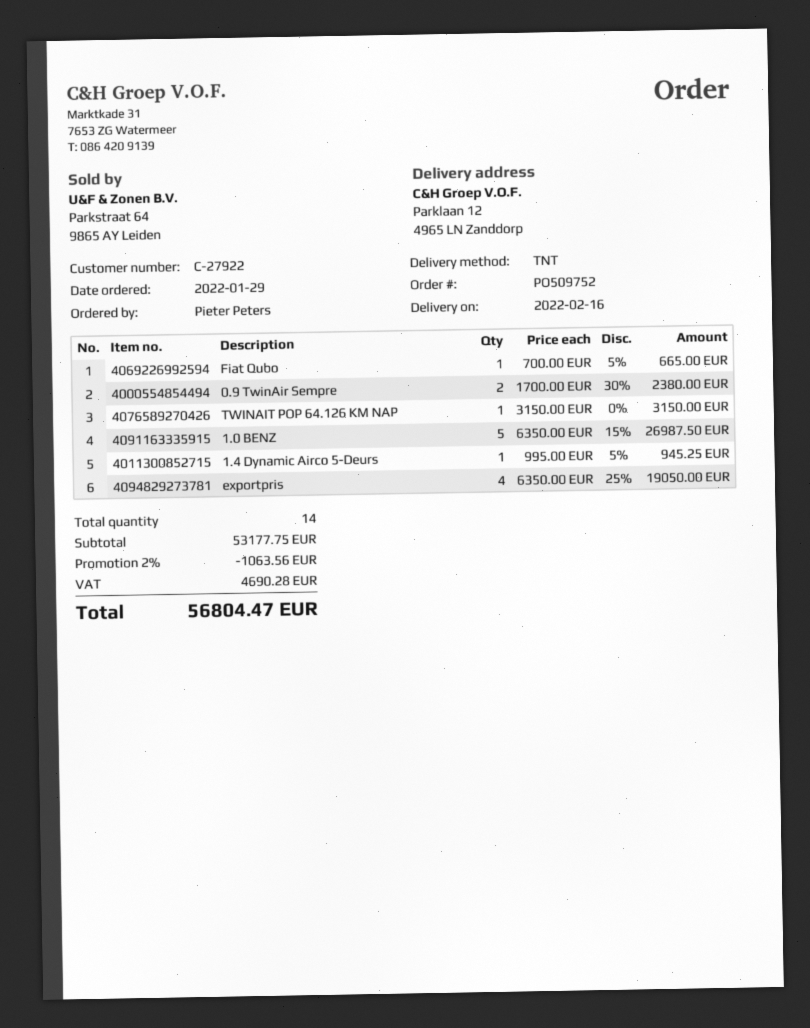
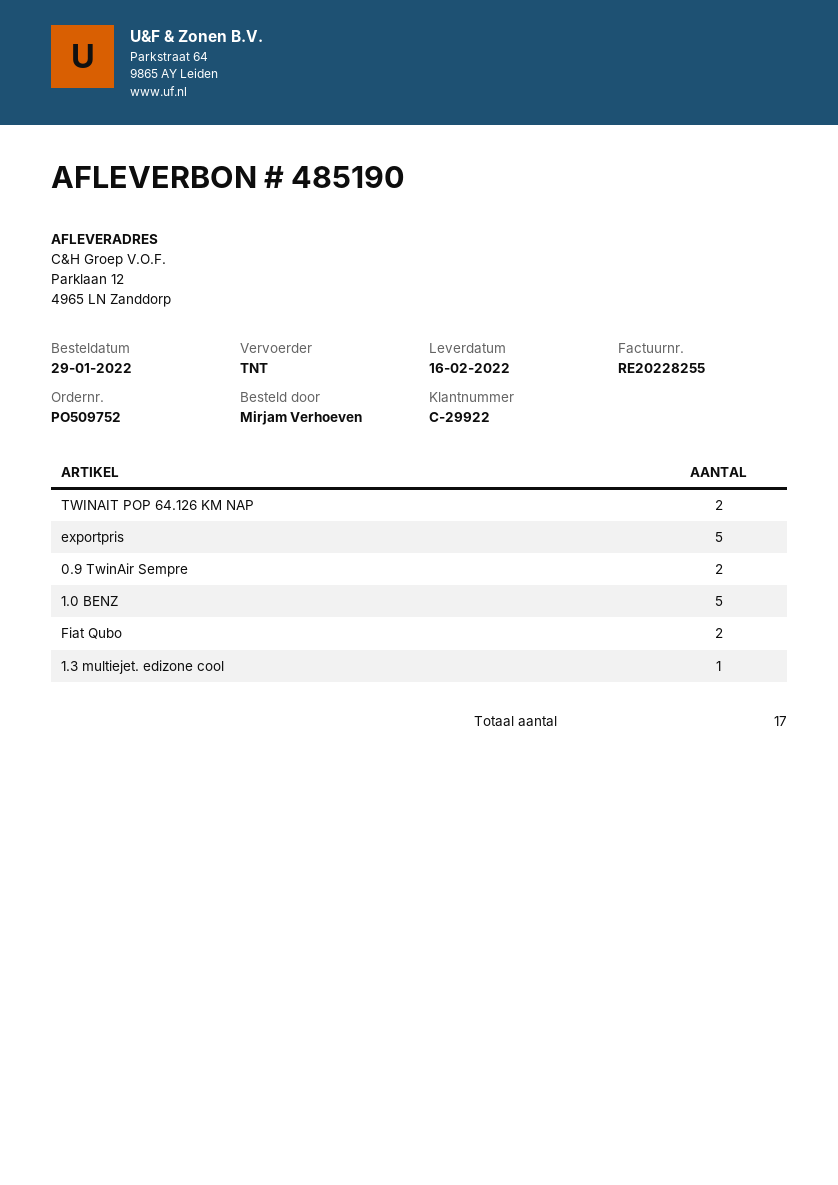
customer number: C-27922 -> C-29922
ordered by: Pieter Peters -> Mirjam Verhoeven
Fiat Qubo: 1 -> 2
TWINAIT POP 64.126 KM NAP: 1 -> 2
1.4 Dynamic Airco 5-Deurs: 1 -> none
exportpris: 4 -> 5
1.3 multiejet. edizone cool: none -> 1
total quantity: 14 -> 17

